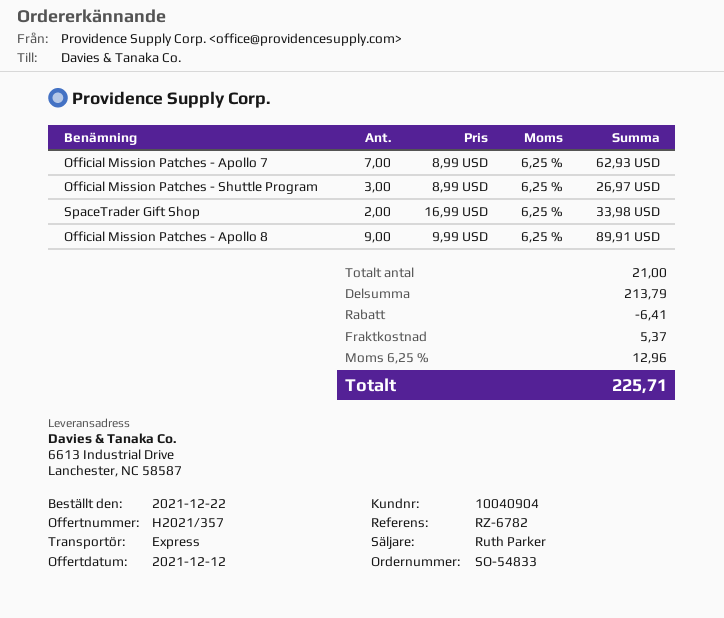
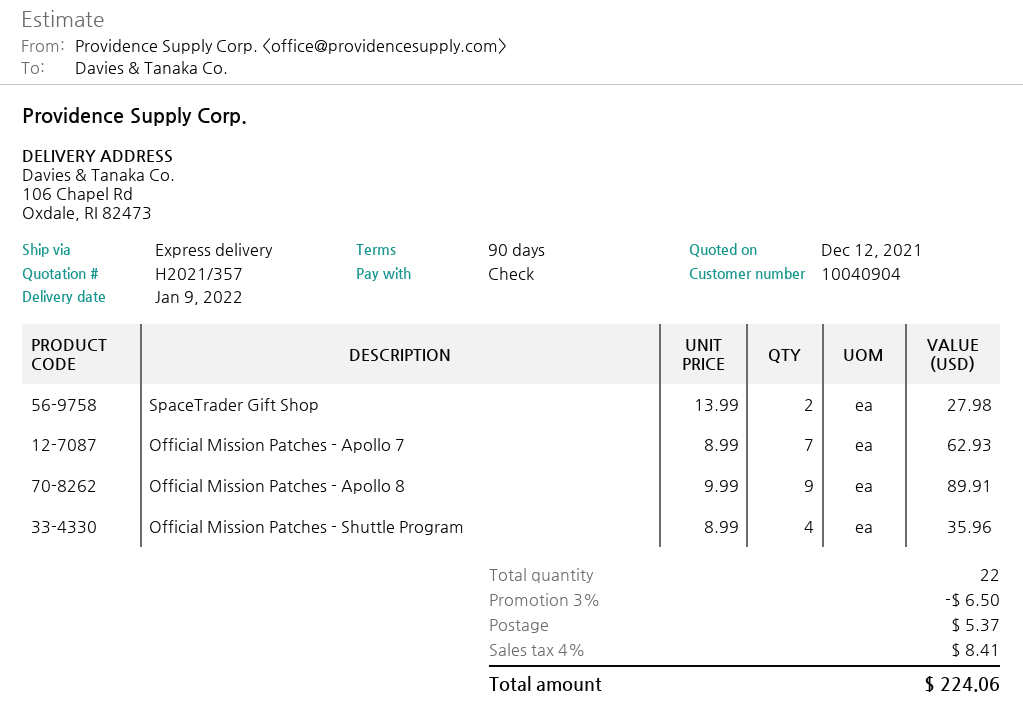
ship to: 6613 Industrial Drive, Lanchester, NC 58587 -> 106 Chapel Rd, Oxdale, RI 82473
Official Mission Patches - Shuttle Program: 3 x 8.99 = 26.97 -> 4 x 8.99 = 35.96
SpaceTrader Gift Shop: 2 x 16.99 = 33.98 -> 2 x 13.99 = 27.98
total quantity: 21 -> 22
discount: 6.41 -> 6.50
tax: 6.25% = 12.96 -> 4% = 8.41
total: 225.71 -> 224.06

